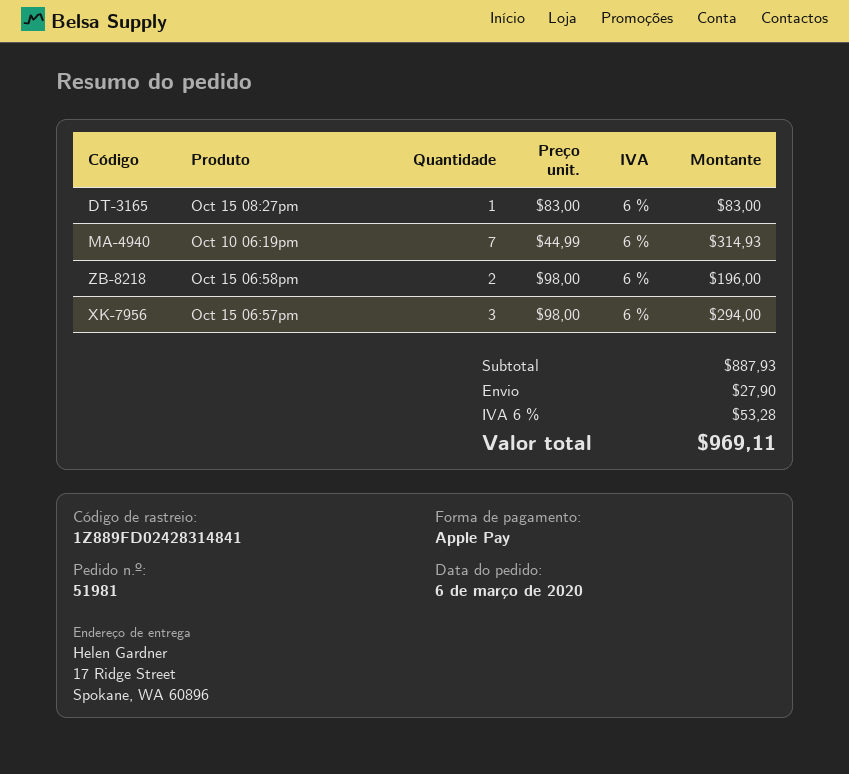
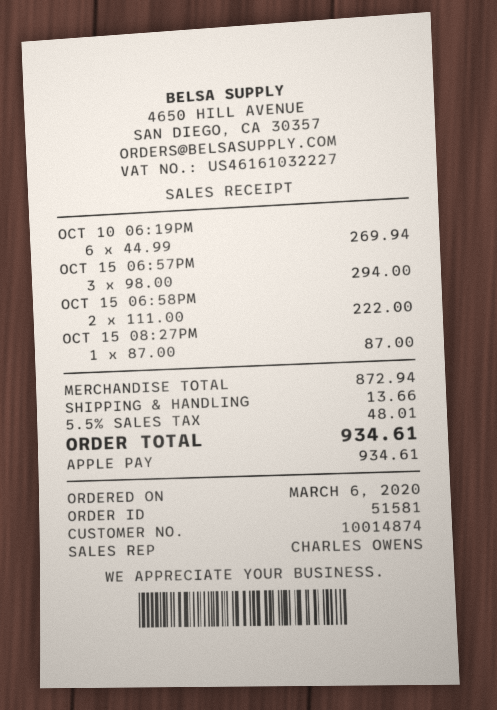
order number: 51981 -> 51581
Oct 15 08:27pm: 1 x 83.00 = 83.00 -> 1 x 87.00 = 87.00
Oct 10 06:19pm: 7 x 44.99 = 314.93 -> 6 x 44.99 = 269.94
Oct 15 06:58pm: 2 x 98.00 = 196.00 -> 2 x 111.00 = 222.00
subtotal: 887.93 -> 872.94
shipping: 27.90 -> 13.66
tax: 6% = 53.28 -> 5.5% = 48.01
total: 969.11 -> 934.61

